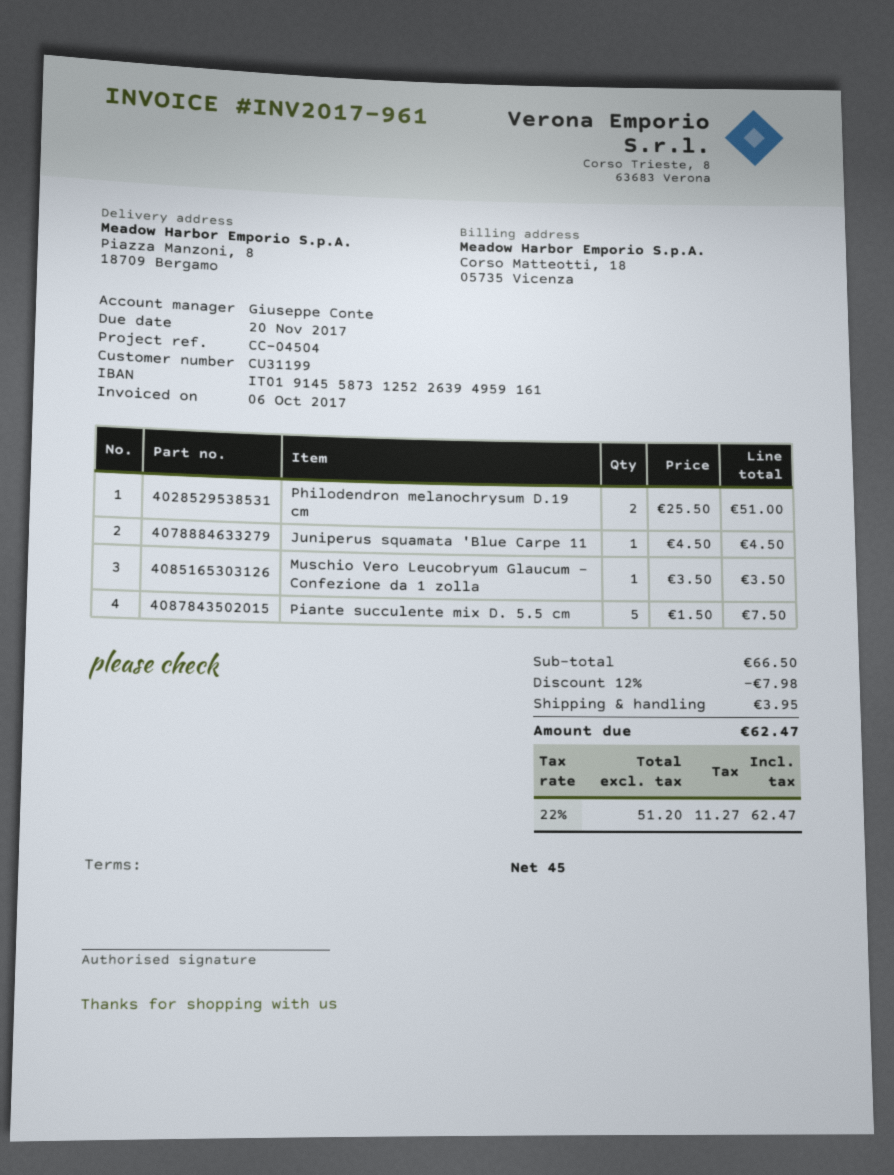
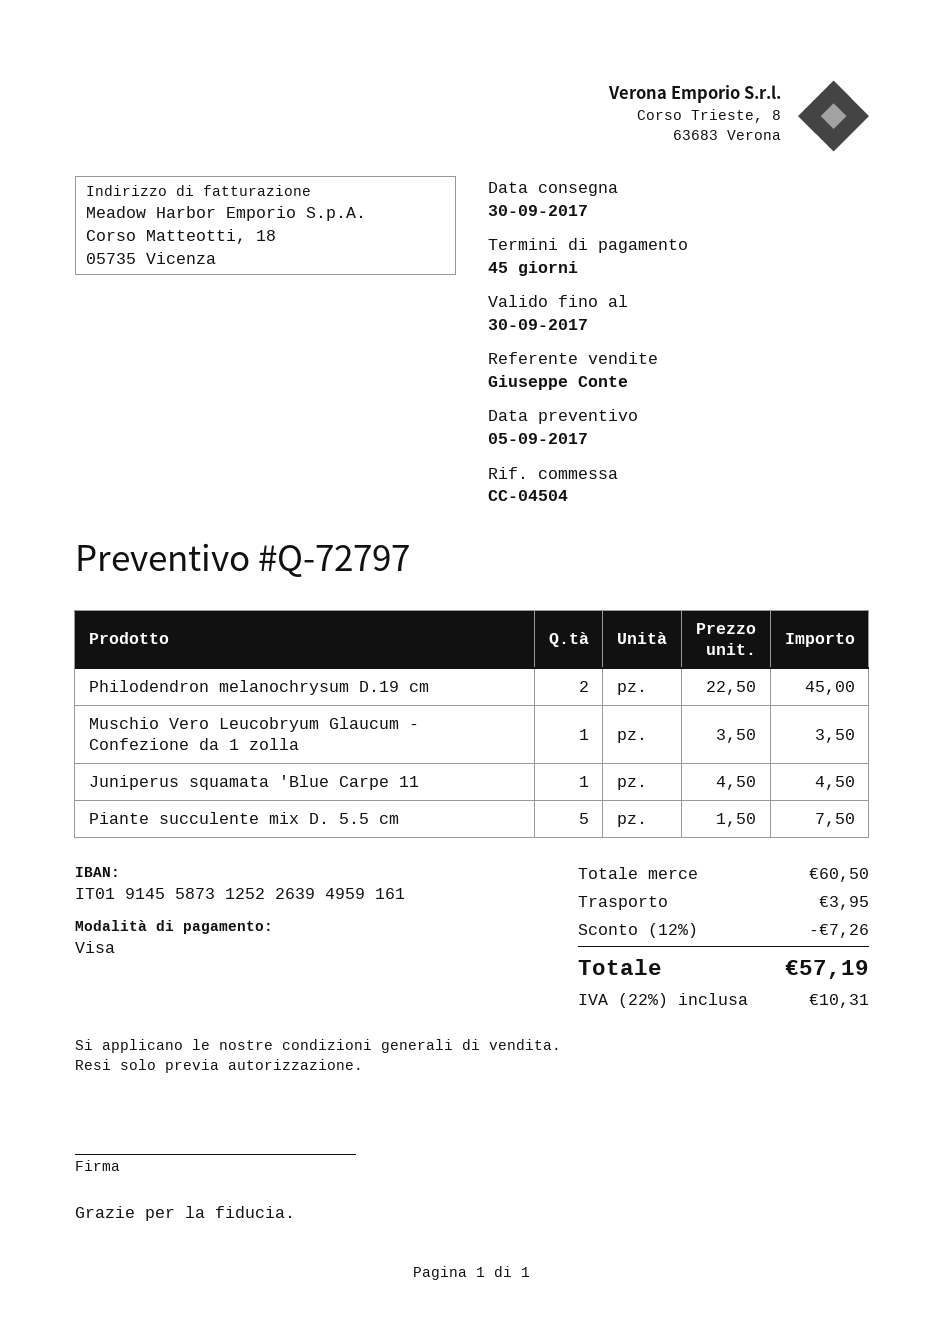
Philodendron melanochrysum D.19 cm: 2 x 25.50 = 51.00 -> 2 x 22.50 = 45.00
subtotal: 66.50 -> 60.50
discount: 12% = 7.98 -> 12% = 7.26
tax: 22% = 11.27 -> 22% = 10.31
total: 62.47 -> 57.19

